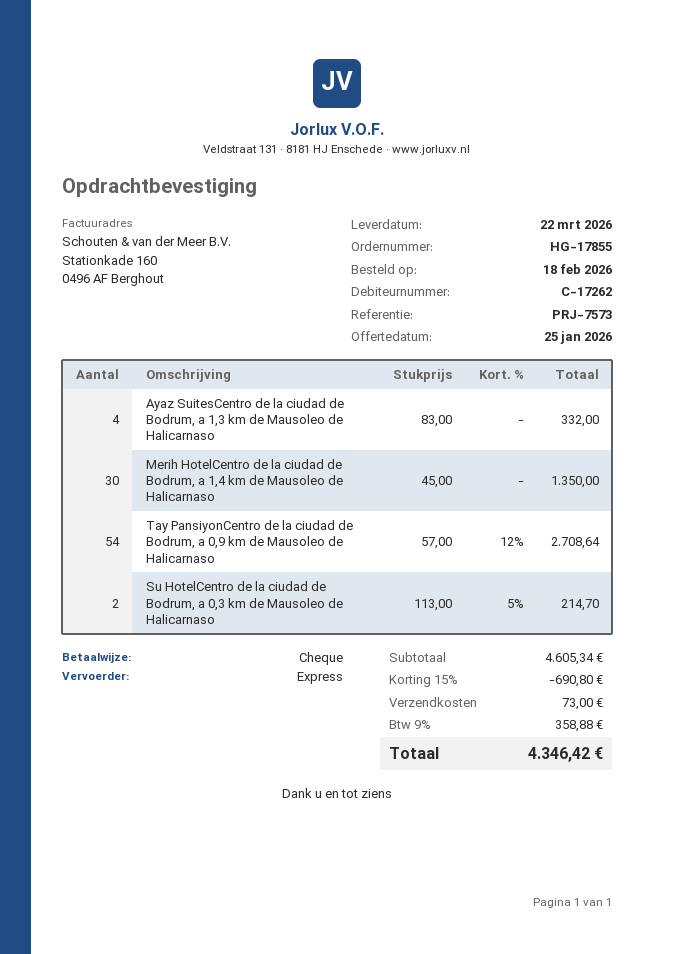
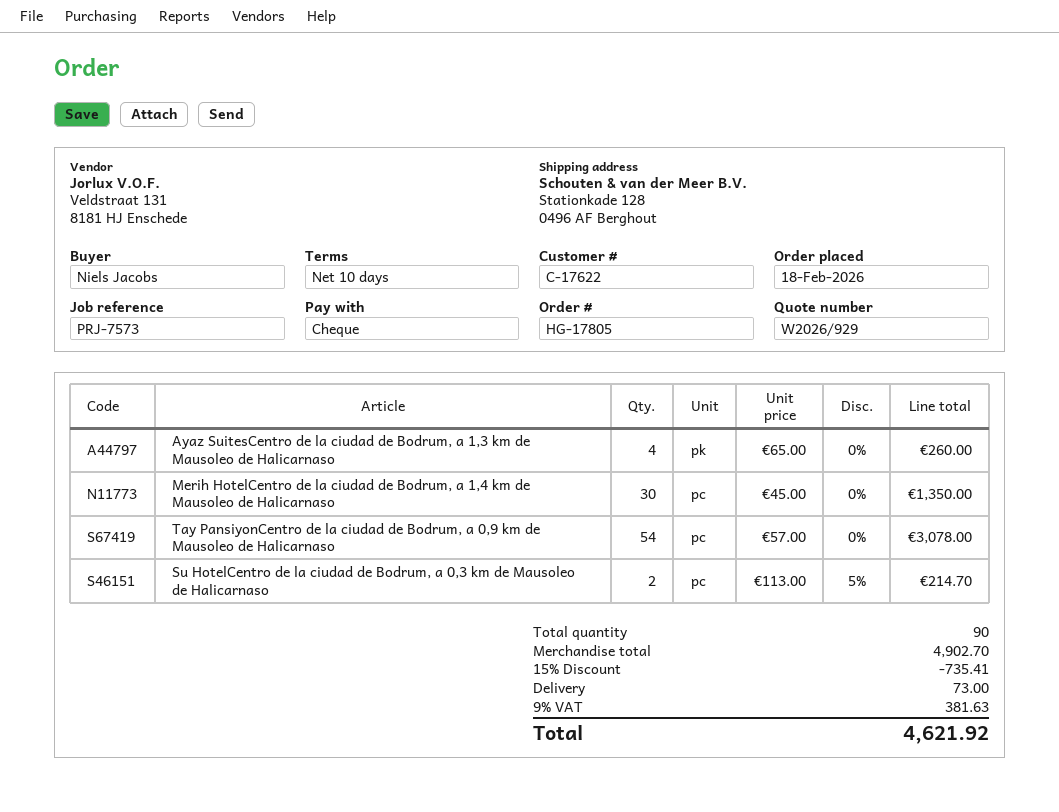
order number: HG-17855 -> HG-17805
customer number: C-17262 -> C-17622
Ayaz SuitesCentro de la ciudad de Bodrum, a 1,3 km de Mausoleo de Halicarnaso: 4 x 83.00 = 332.00 -> 4 x 65.00 = 260.00
Tay PansiyonCentro de la ciudad de Bodrum, a 0,9 km de Mausoleo de Halicarnaso: 54 x 57.00 - 12% = 2708.64 -> 54 x 57.00 = 3078.00
subtotal: 4605.34 -> 4902.70
discount: 15% = 690.80 -> 15% = 735.41
tax: 9% = 358.88 -> 9% = 381.63
total: 4346.42 -> 4621.92

